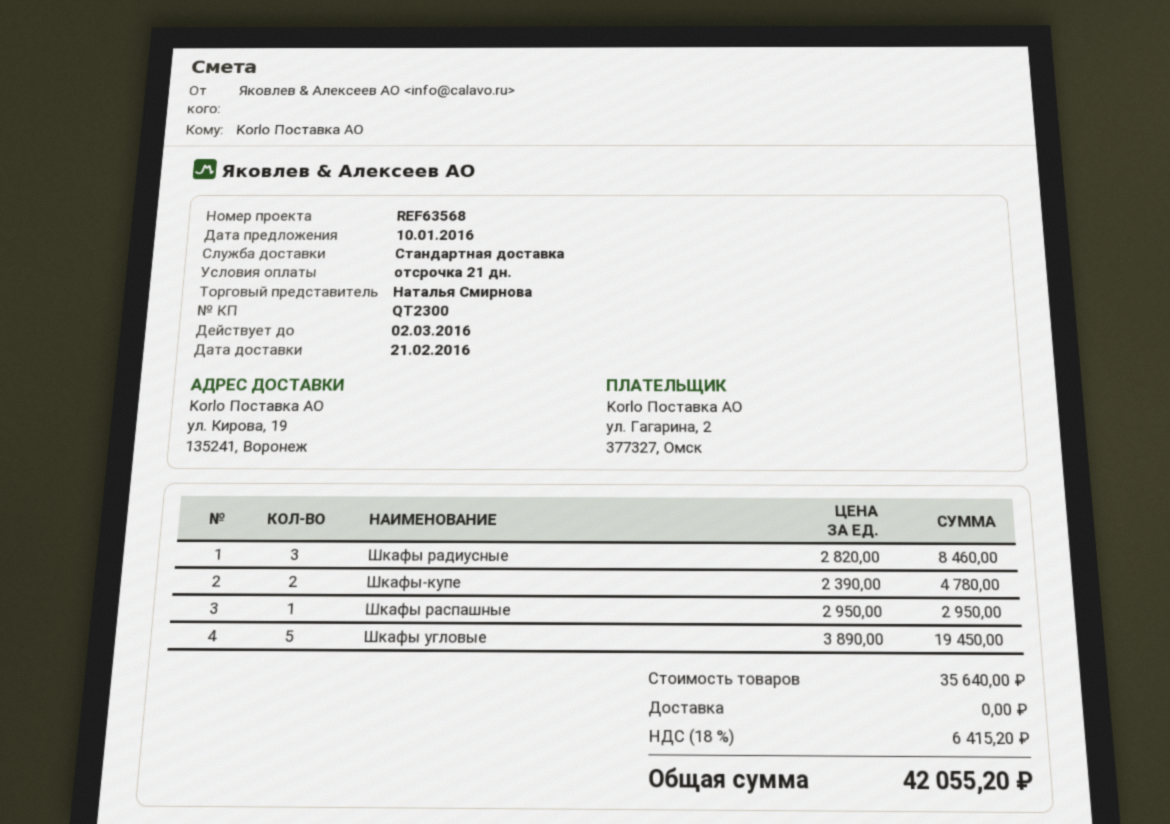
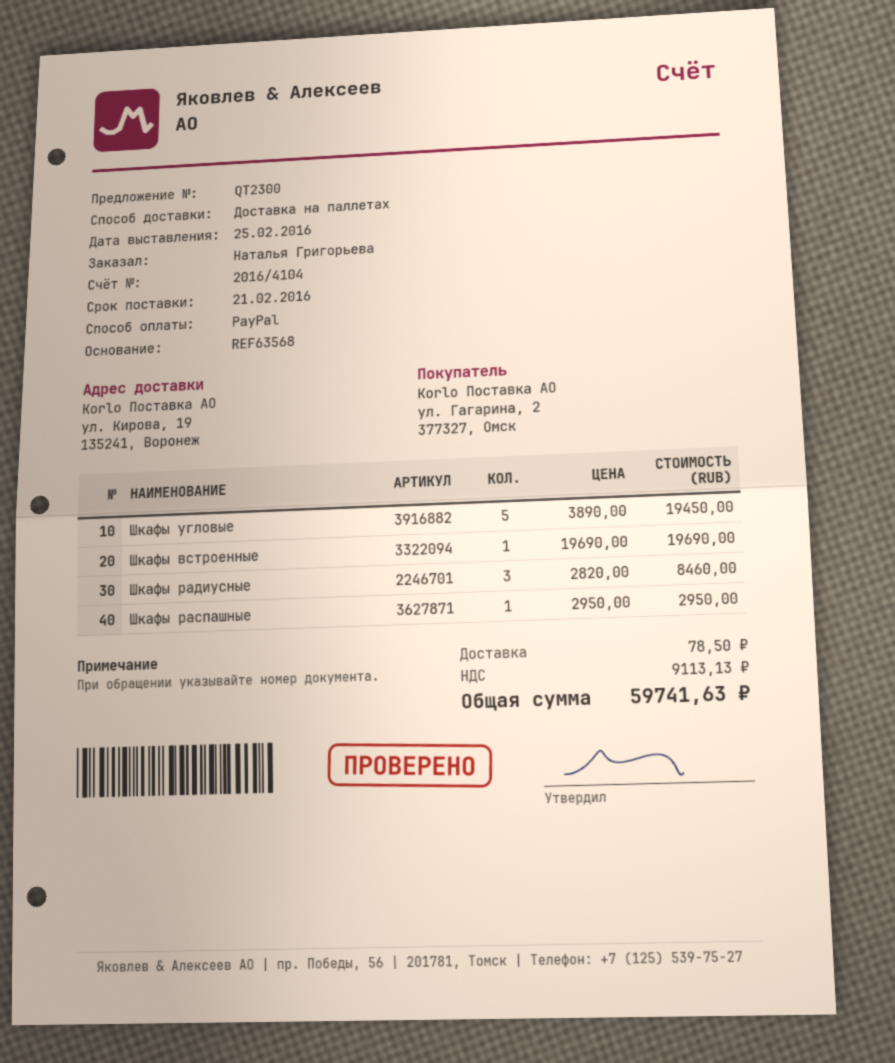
shipping method: standard -> pallet freight
Шкафы-купе: 2 x 2390.00 = 4780.00 -> none
Шкафы встроенные: none -> 1 x 19690.00 = 19690.00
shipping: 0.00 -> 78.50
tax: 6415.20 -> 9113.13
total: 42055.20 -> 59741.63

